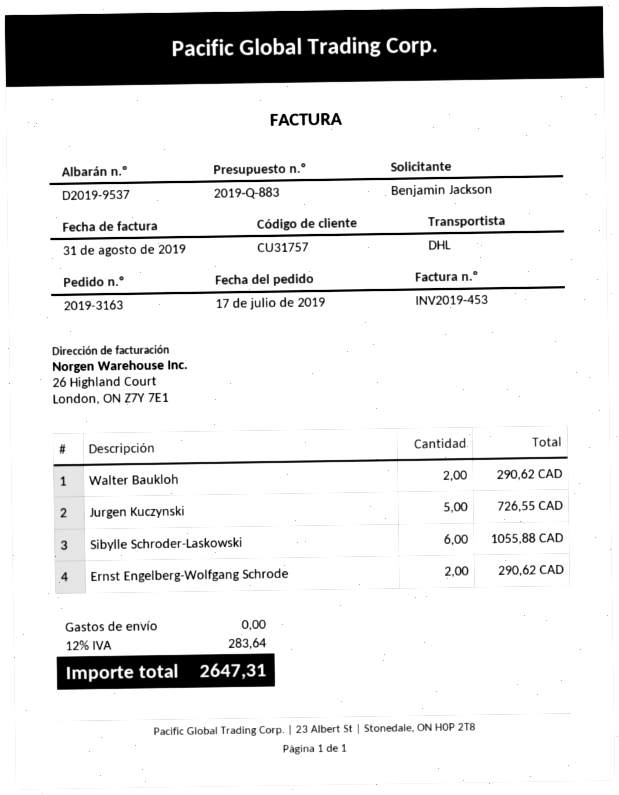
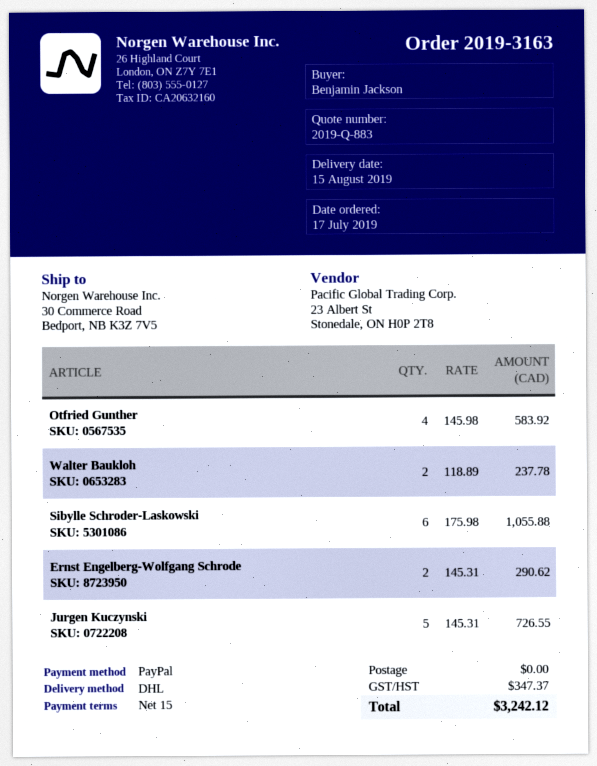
Walter Baukloh: 2 for 290.62 -> 2 for 237.78
Otfried Gunther: none -> 4 for 583.92
tax: 283.64 -> 347.37
total: 2647.31 -> 3242.12

